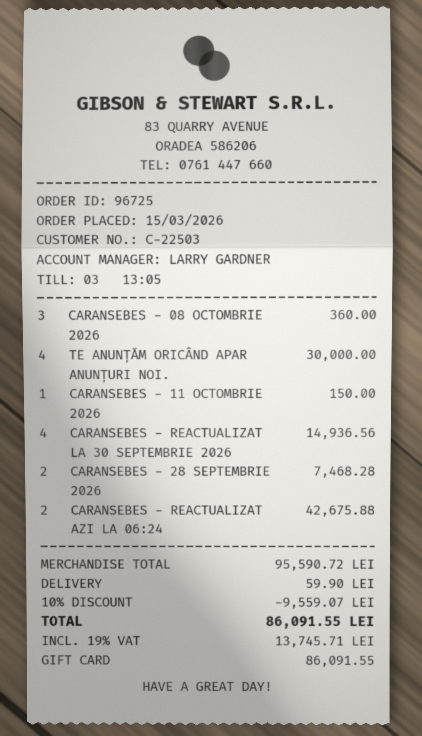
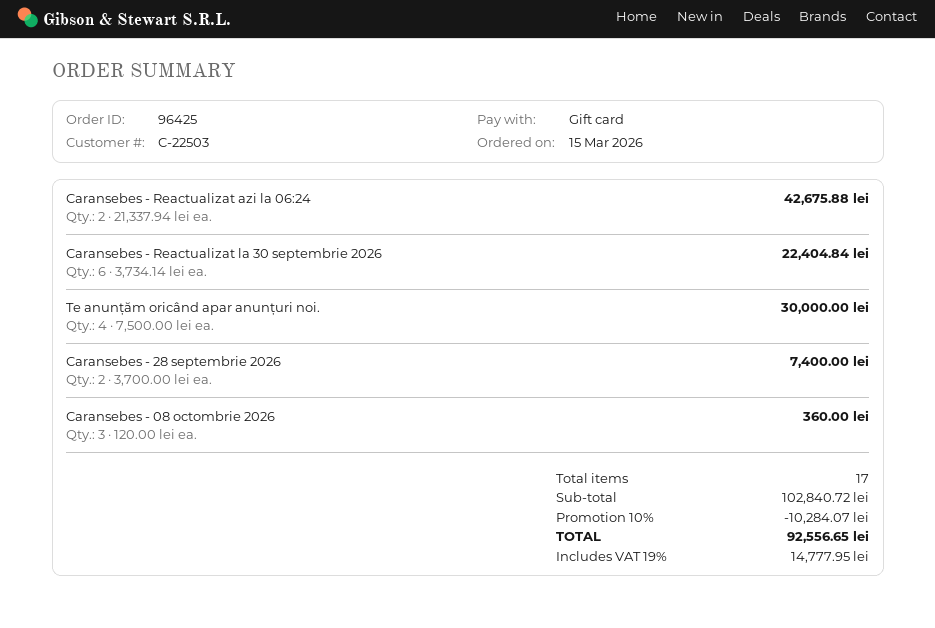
order number: 96725 -> 96425
CARANSEBES - 11 OCTOMBRIE 2026: 1 for 150.00 -> none
CARANSEBES - REACTUALIZAT LA 30 SEPTEMBRIE 2026: 4 for 14936.56 -> 6 for 22404.84
CARANSEBES - 28 SEPTEMBRIE 2026: 2 for 7468.28 -> 2 for 7400.00
subtotal: 95590.72 -> 102840.72
discount: 10% = 9559.07 -> 10% = 10284.07
shipping: 59.90 -> none
tax: 19% = 13745.71 -> 19% = 14777.95
total: 86091.55 -> 92556.65

